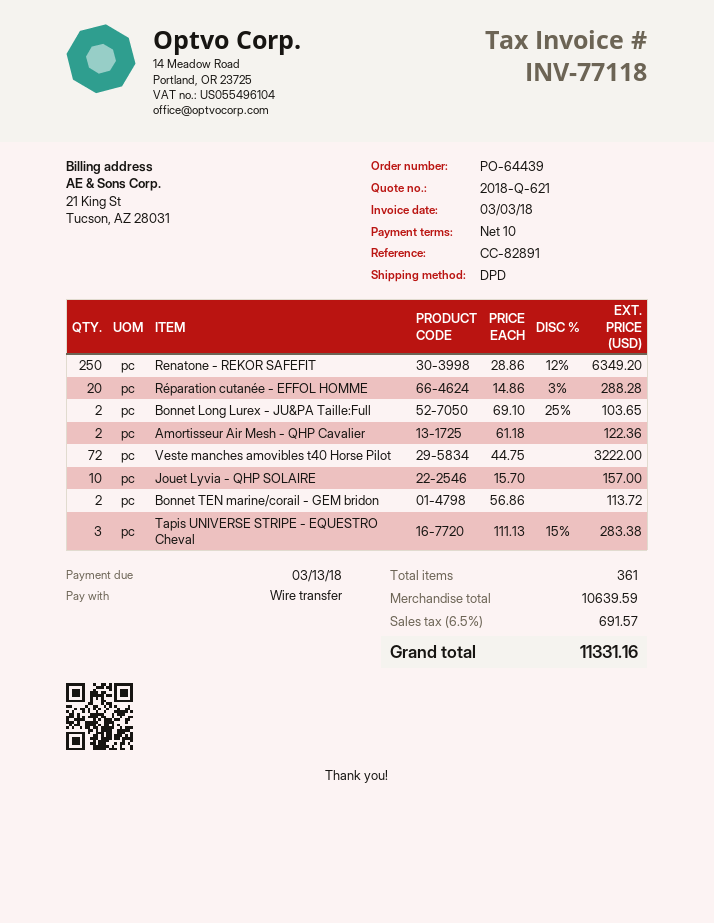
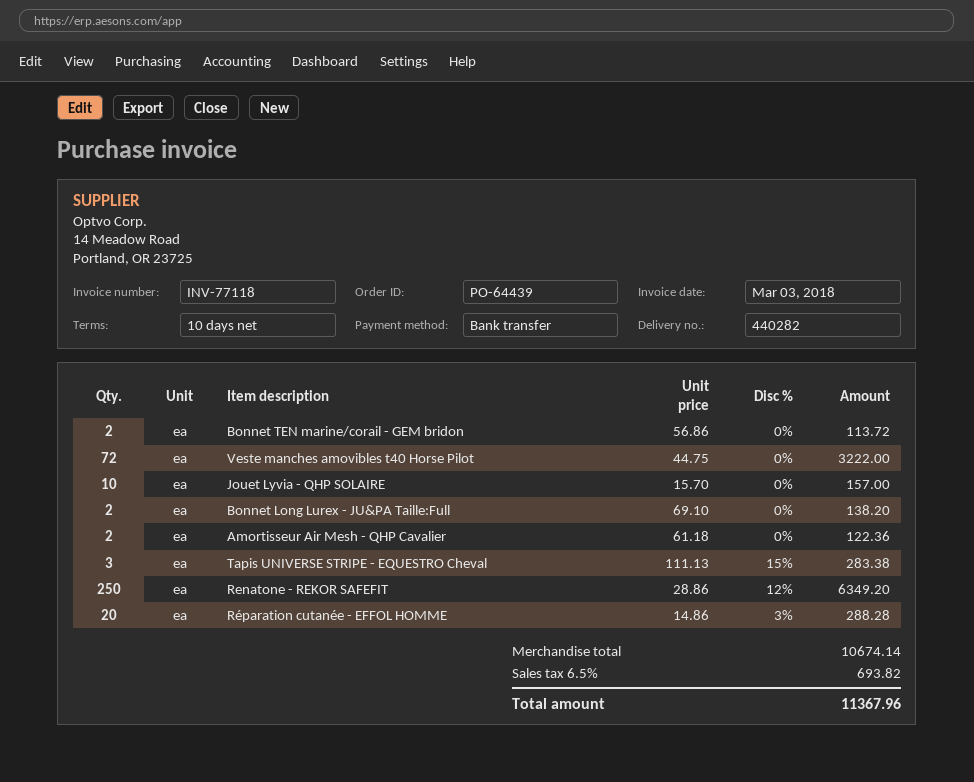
Bonnet Long Lurex - JU&PA Taille:Full: 2 x 69.10 - 25% = 103.65 -> 2 x 69.10 = 138.20
subtotal: 10639.59 -> 10674.14
tax: 6.5% = 691.57 -> 6.5% = 693.82
total: 11331.16 -> 11367.96

